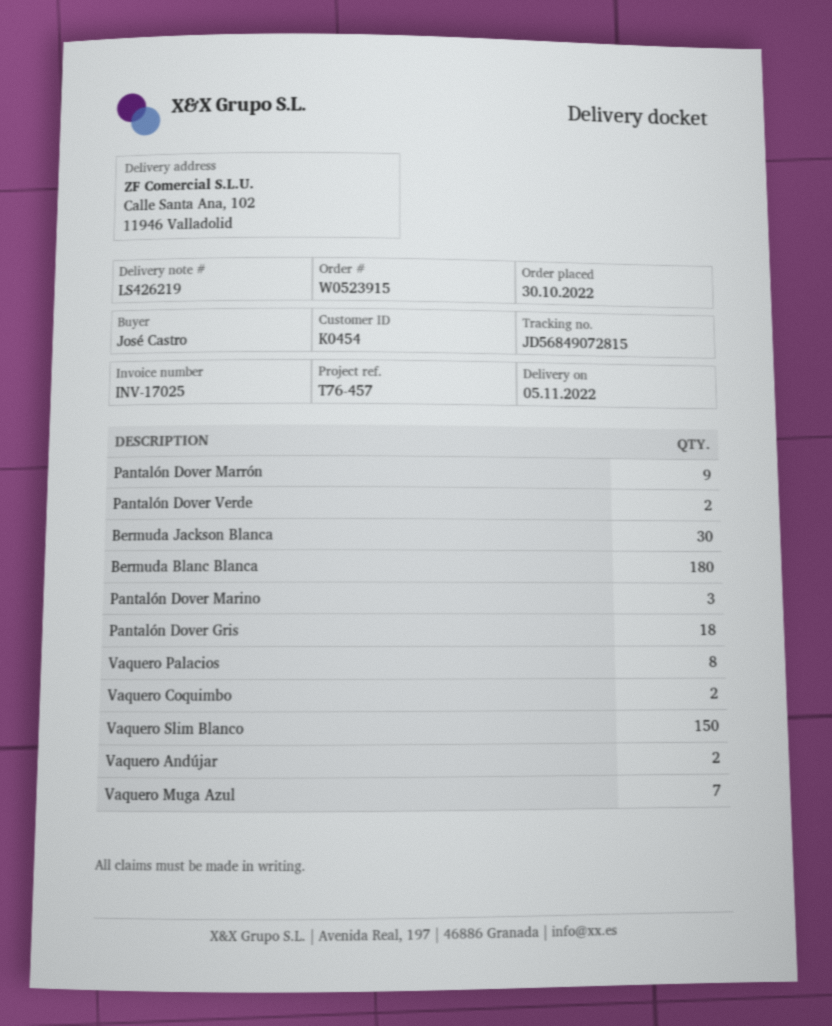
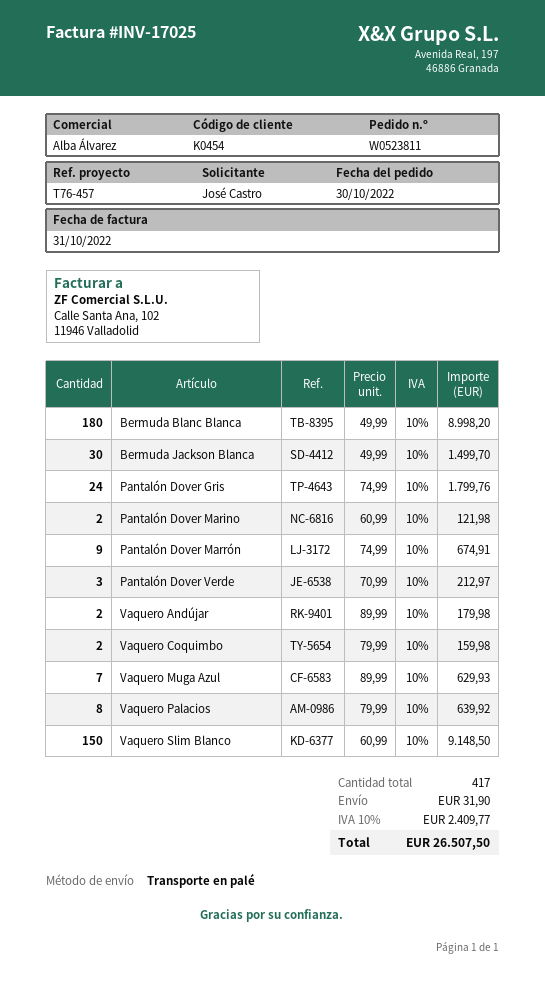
order number: W0523915 -> W0523811
Pantalón Dover Verde: 2 -> 3
Pantalón Dover Marino: 3 -> 2
Pantalón Dover Gris: 18 -> 24

